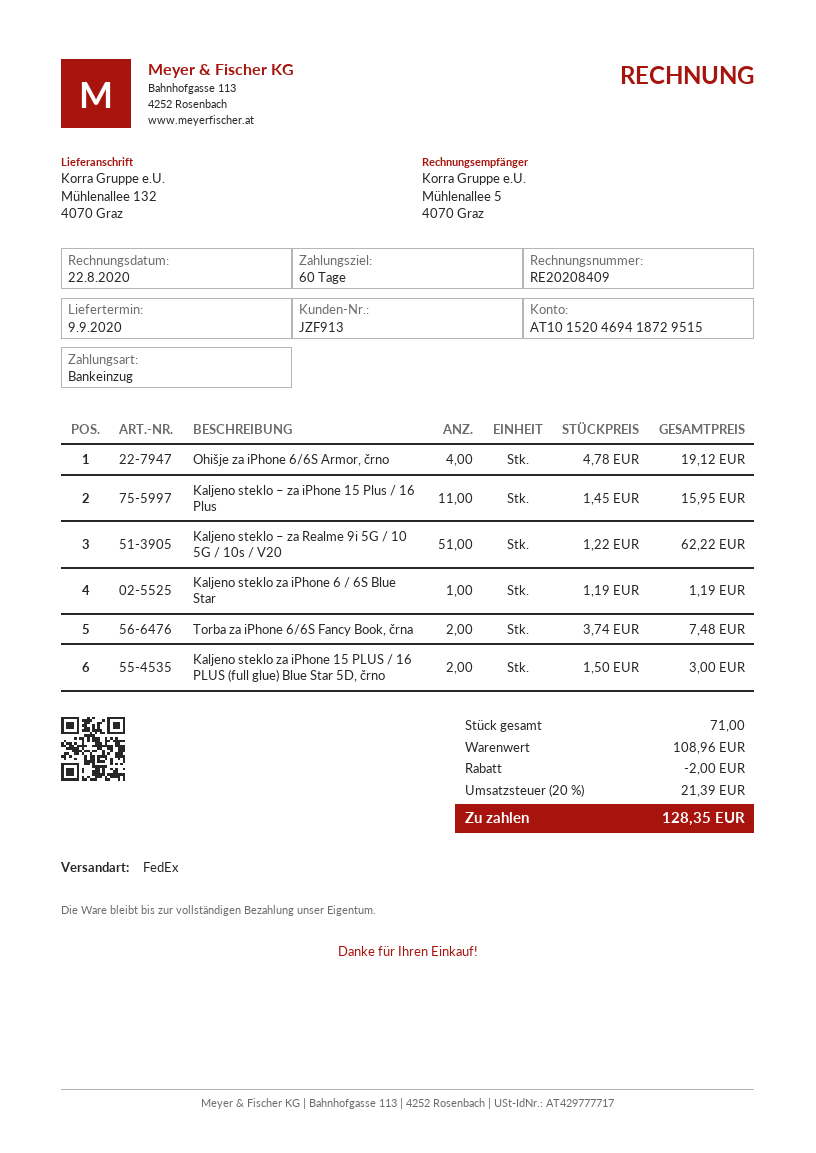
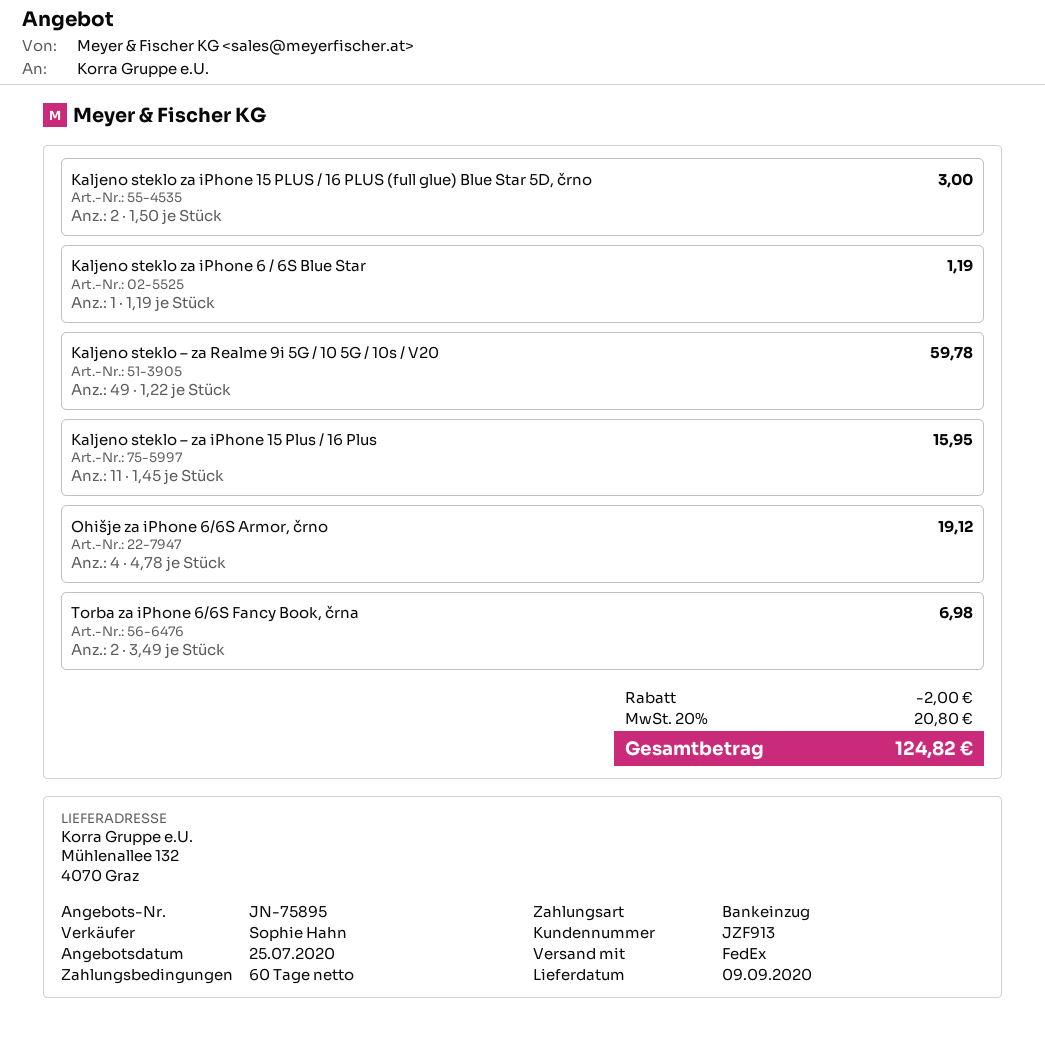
Kaljeno steklo – za Realme 9i 5G / 10 5G / 10s / V20: 51 x 1.22 = 62.22 -> 49 x 1.22 = 59.78
Torba za iPhone 6/6S Fancy Book, črna: 2 x 3.74 = 7.48 -> 2 x 3.49 = 6.98
tax: 20% = 21.39 -> 20% = 20.80
total: 128.35 -> 124.82

